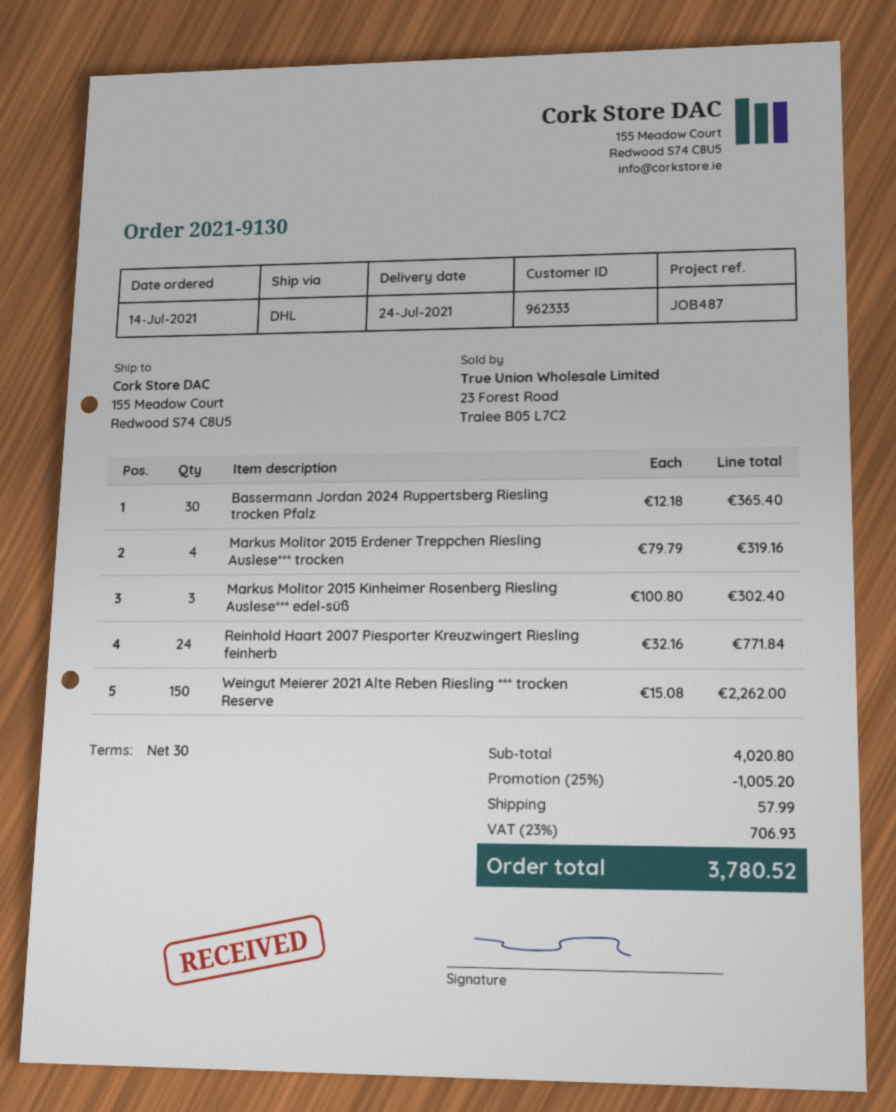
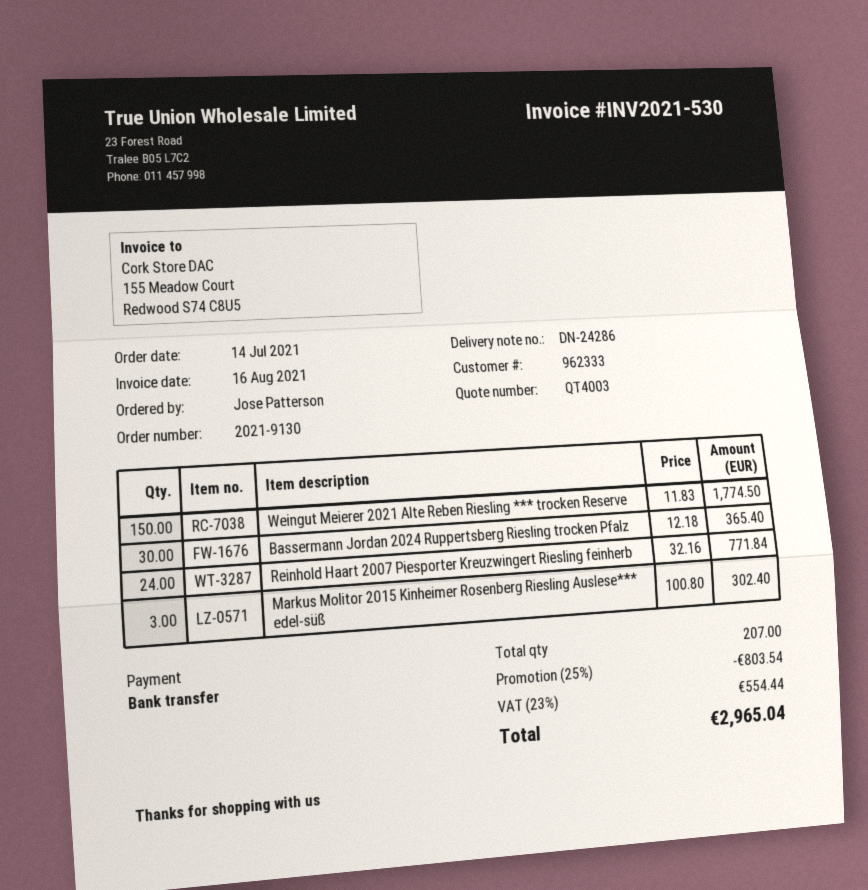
Markus Molitor 2015 Erdener Treppchen Riesling Auslese*** trocken: 4 x 79.79 = 319.16 -> none
Weingut Meierer 2021 Alte Reben Riesling *** trocken Reserve: 150 x 15.08 = 2262.00 -> 150 x 11.83 = 1774.50
discount: 25% = 1005.20 -> 25% = 803.54
shipping: 57.99 -> none
tax: 23% = 706.93 -> 23% = 554.44
total: 3780.52 -> 2965.04

